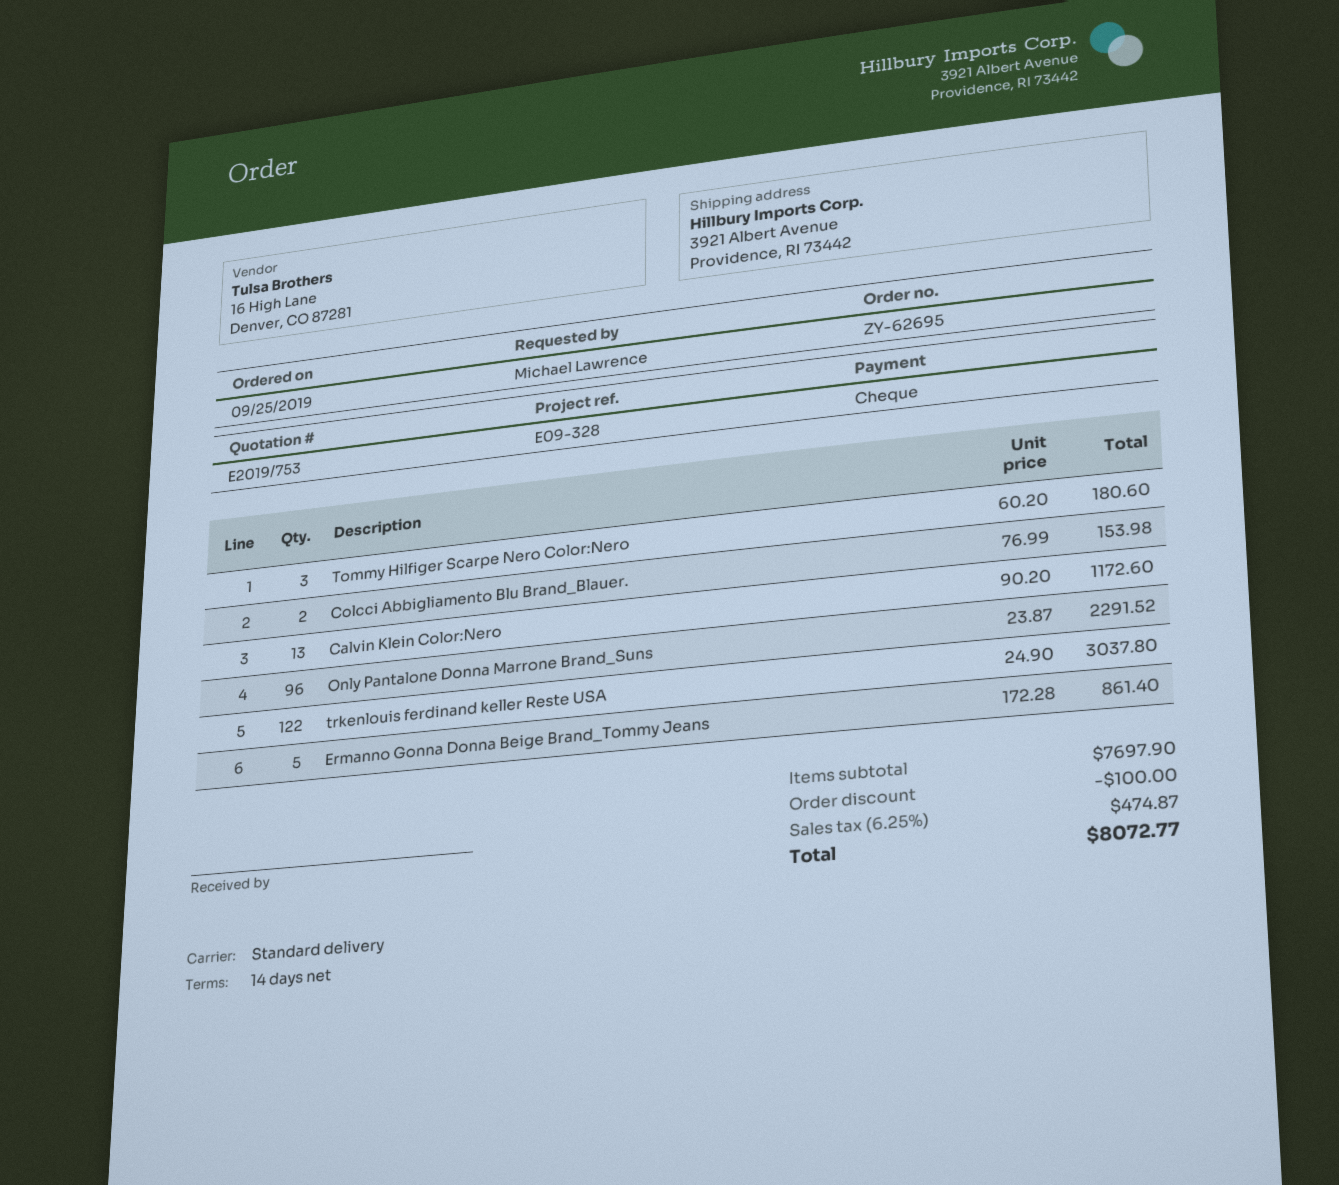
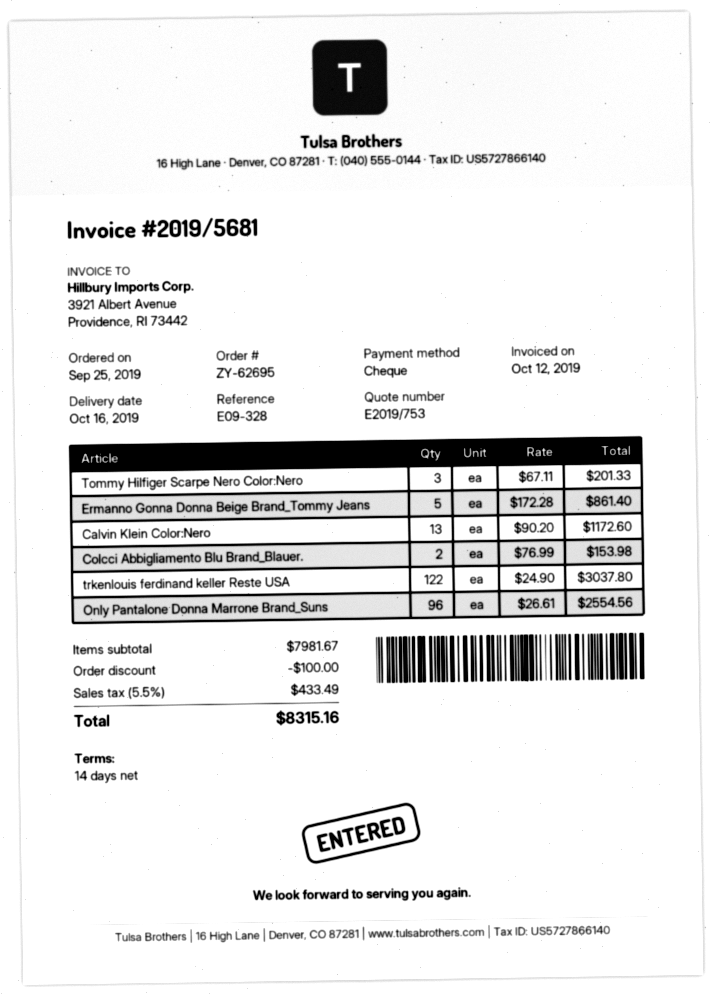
Tommy Hilfiger Scarpe Nero Color:Nero: 3 x 60.20 = 180.60 -> 3 x 67.11 = 201.33
Only Pantalone Donna Marrone Brand_Suns: 96 x 23.87 = 2291.52 -> 96 x 26.61 = 2554.56
subtotal: 7697.90 -> 7981.67
tax: 6.25% = 474.87 -> 5.5% = 433.49
total: 8072.77 -> 8315.16

